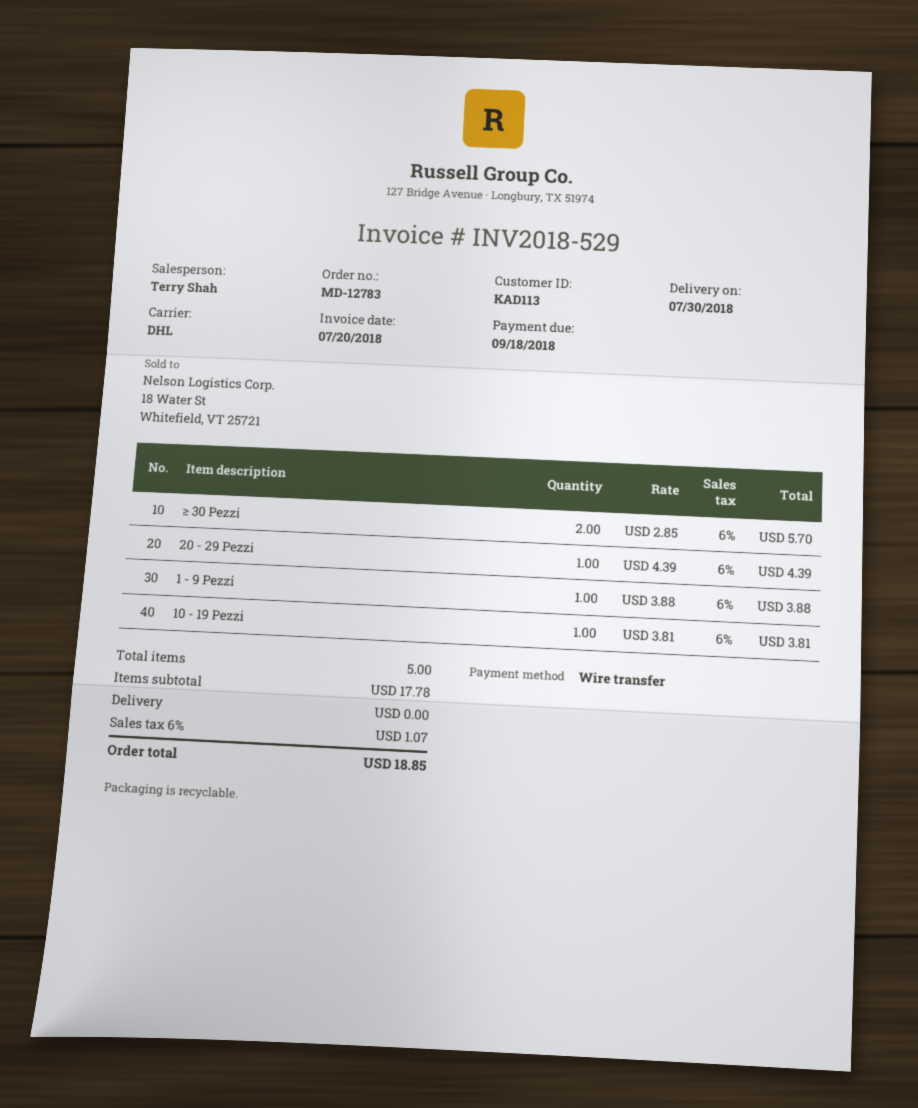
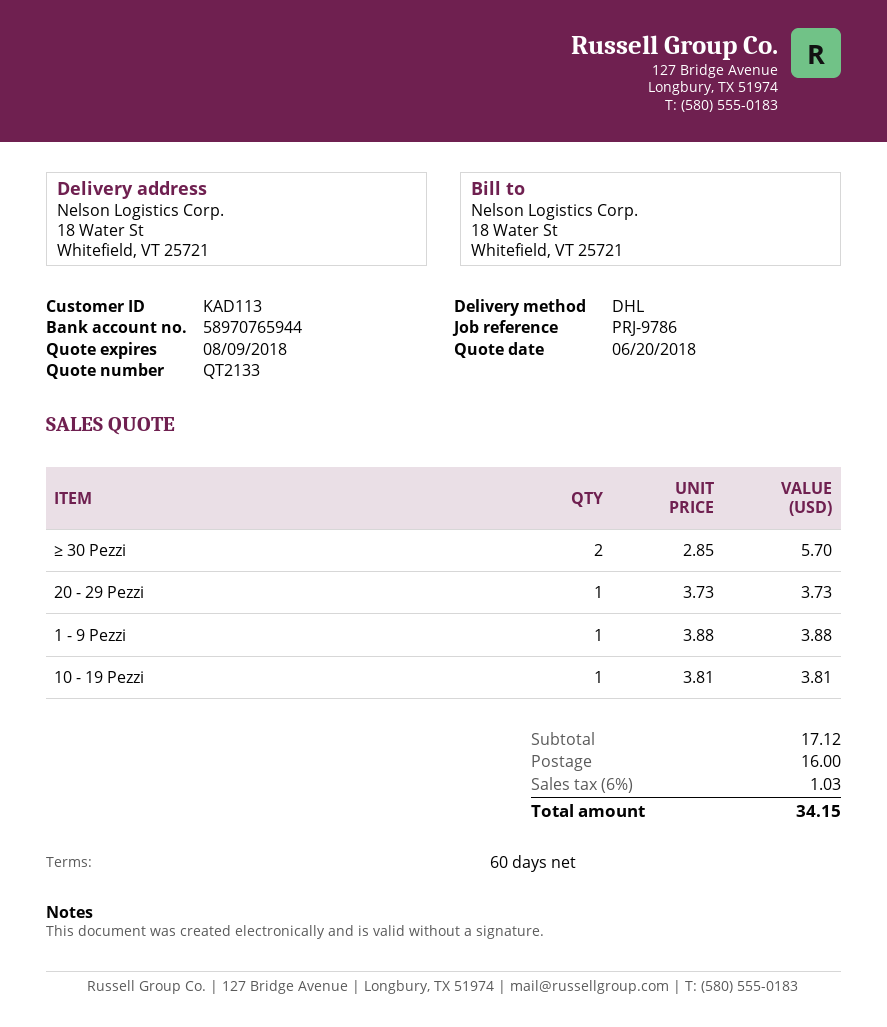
20 - 29 Pezzi: 1 x 4.39 = 4.39 -> 1 x 3.73 = 3.73
subtotal: 17.78 -> 17.12
shipping: 0.00 -> 16.00
tax: 6% = 1.07 -> 6% = 1.03
total: 18.85 -> 34.15

